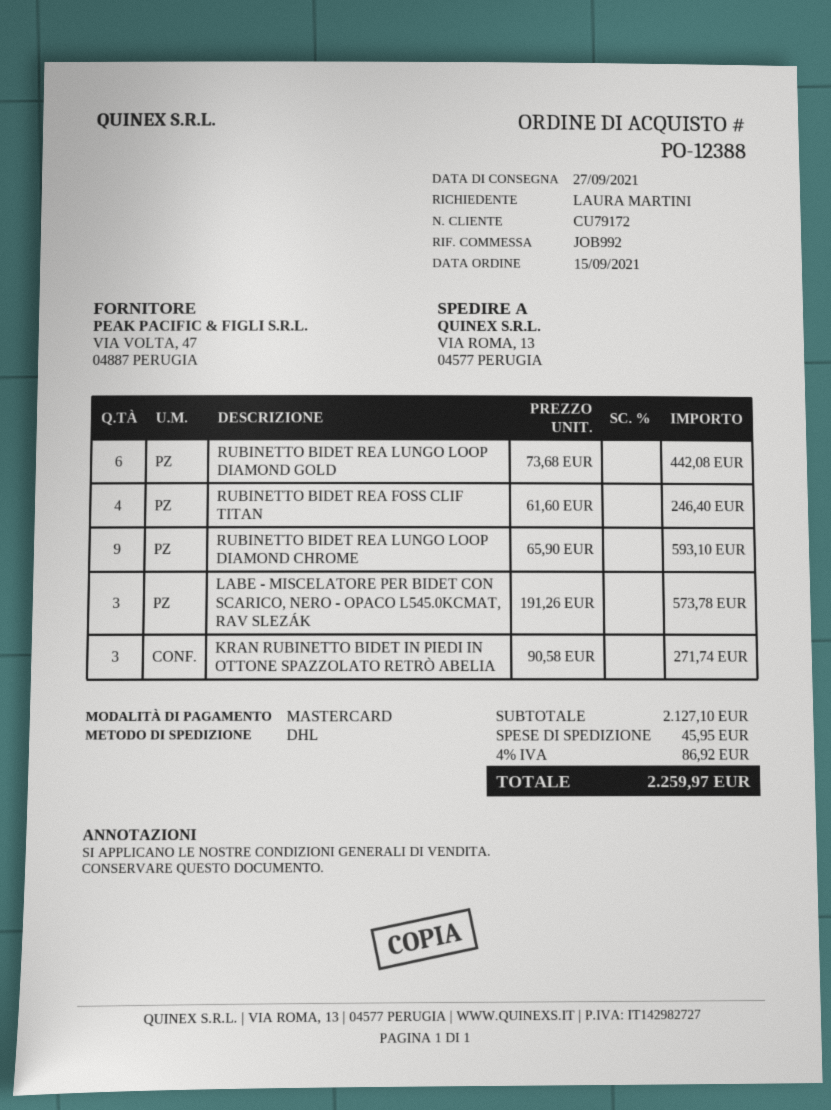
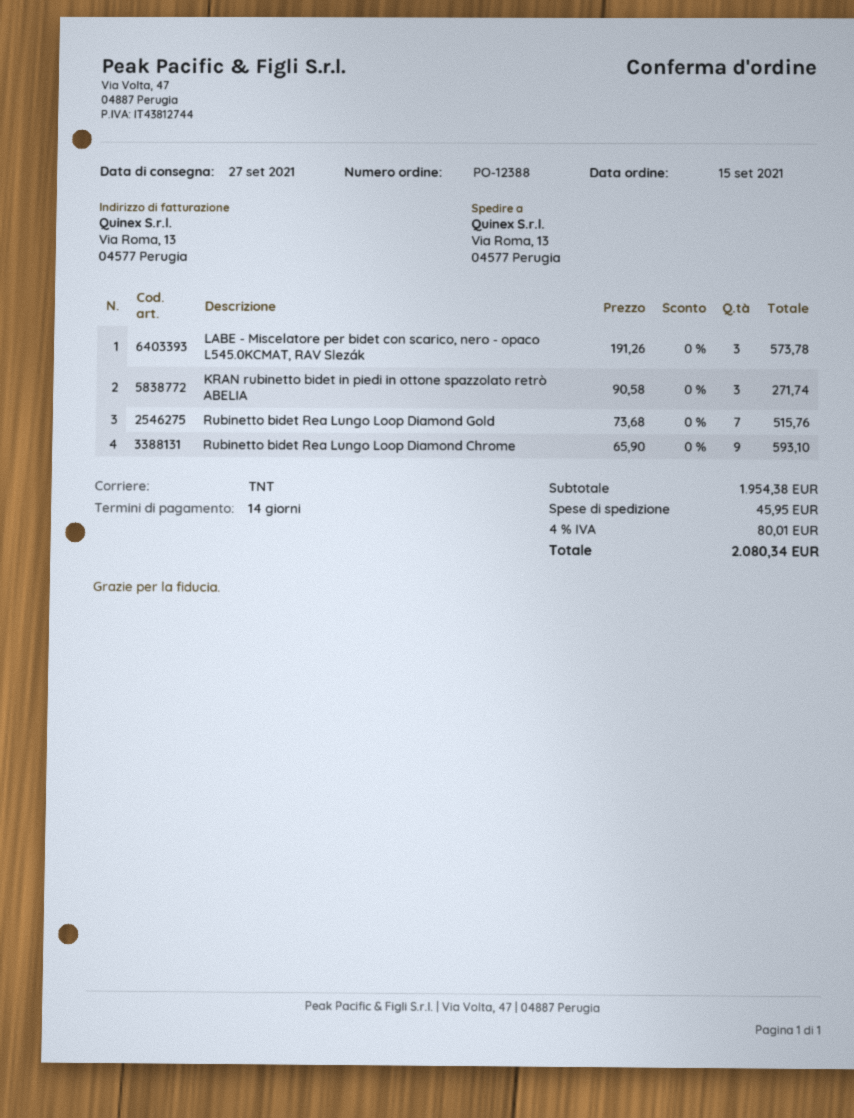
shipping method: DHL -> TNT
RUBINETTO BIDET REA LUNGO LOOP DIAMOND GOLD: 6 x 73.68 = 442.08 -> 7 x 73.68 = 515.76
RUBINETTO BIDET REA FOSS CLIF TITAN: 4 x 61.60 = 246.40 -> none
subtotal: 2127.10 -> 1954.38
tax: 4% = 86.92 -> 4% = 80.01
total: 2259.97 -> 2080.34

